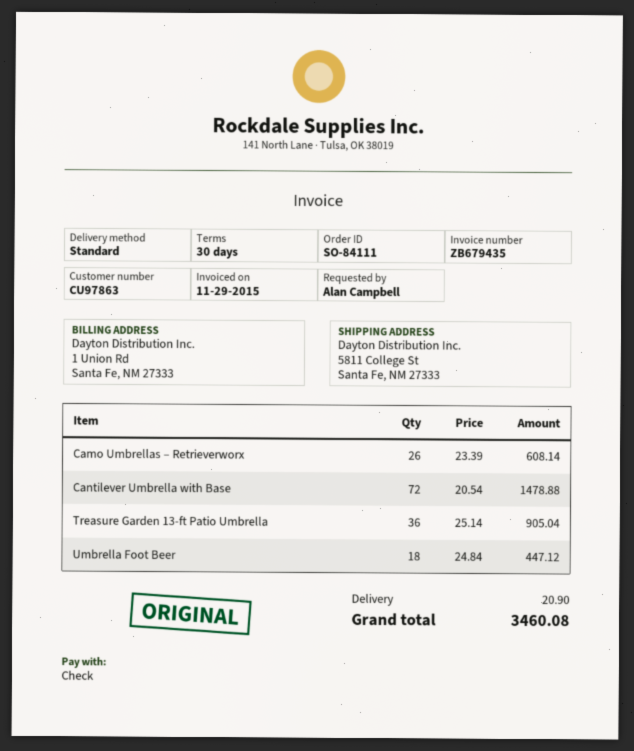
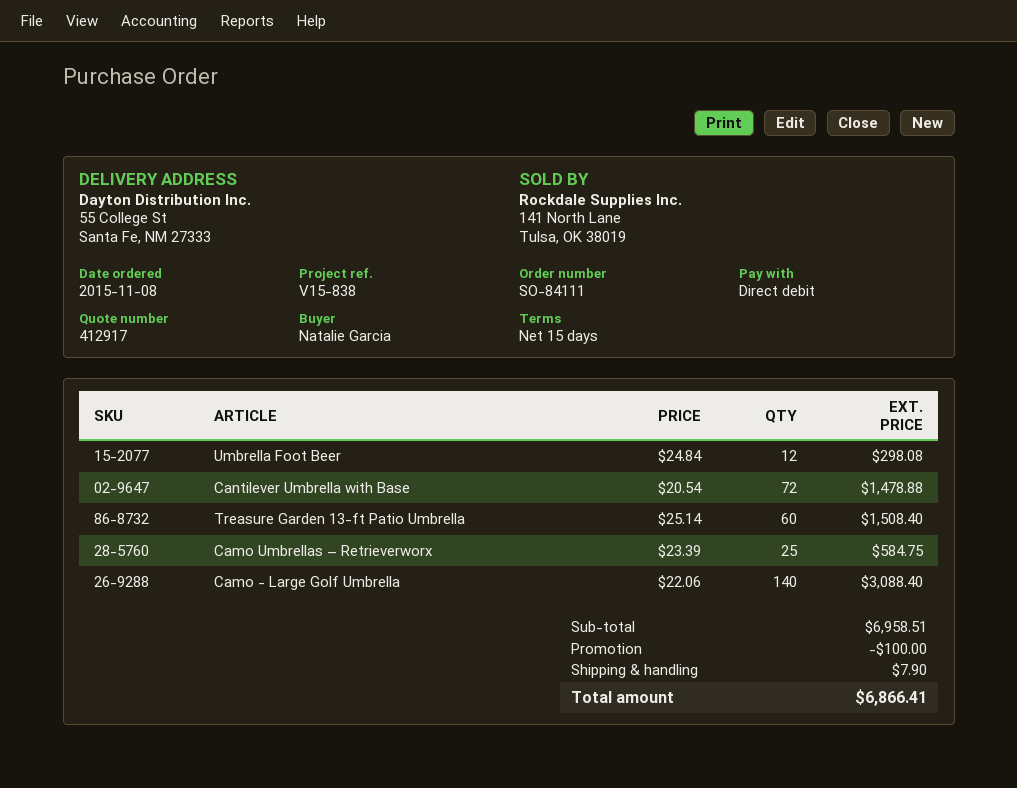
payment terms: 30 days -> 15 days
ordered by: Alan Campbell -> Natalie Garcia
payment method: cheque -> direct debit
ship to: 5811 College St, Santa Fe, NM 27333 -> 55 College St, Santa Fe, NM 27333
Camo Umbrellas – Retrieverworx: 26 x 23.39 = 608.14 -> 25 x 23.39 = 584.75
Treasure Garden 13-ft Patio Umbrella: 36 x 25.14 = 905.04 -> 60 x 25.14 = 1508.40
Umbrella Foot Beer: 18 x 24.84 = 447.12 -> 12 x 24.84 = 298.08
Camo - Large Golf Umbrella: none -> 140 x 22.06 = 3088.40
discount: none -> 100.00
shipping: 20.90 -> 7.90
total: 3460.08 -> 6866.41

